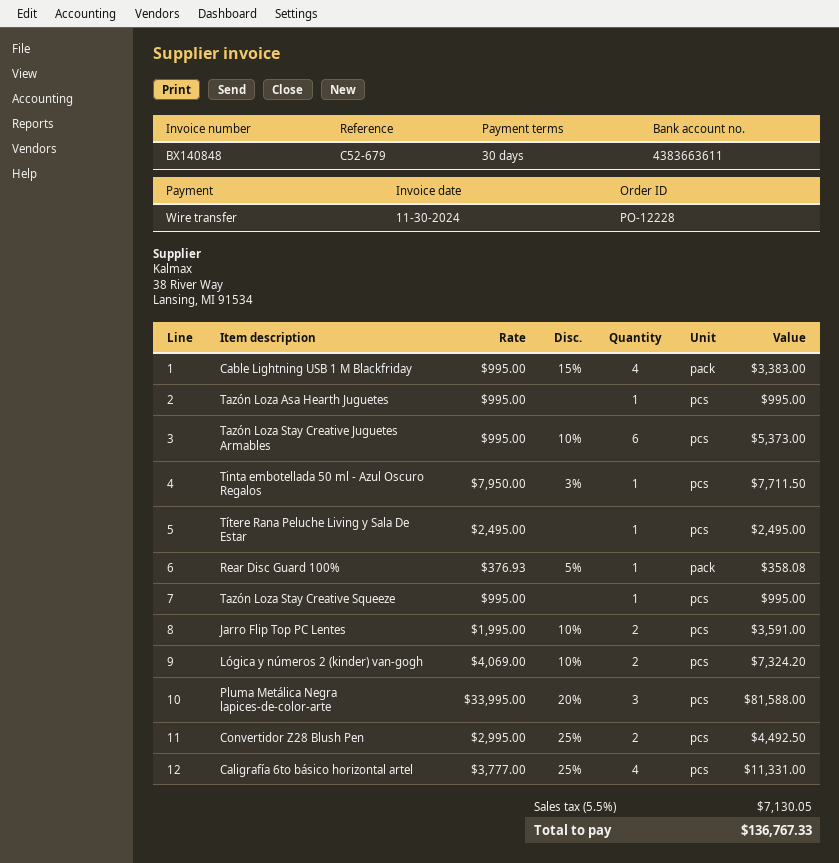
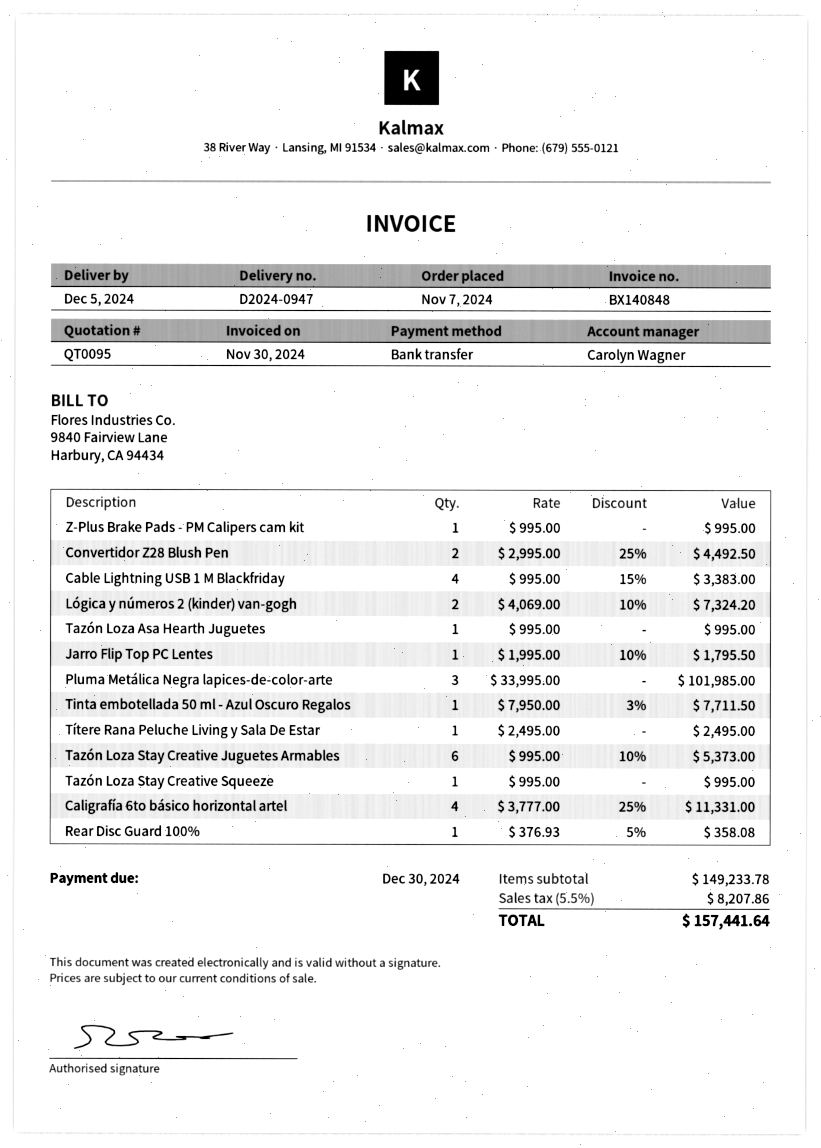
Jarro Flip Top PC Lentes: 2 x 1995.00 - 10% = 3591.00 -> 1 x 1995.00 - 10% = 1795.50
Pluma Metálica Negra lapices-de-color-arte: 3 x 33995.00 - 20% = 81588.00 -> 3 x 33995.00 = 101985.00
Z-Plus Brake Pads - PM Calipers cam kit: none -> 1 x 995.00 = 995.00
tax: 5.5% = 7130.05 -> 5.5% = 8207.86
total: 136767.33 -> 157441.64

